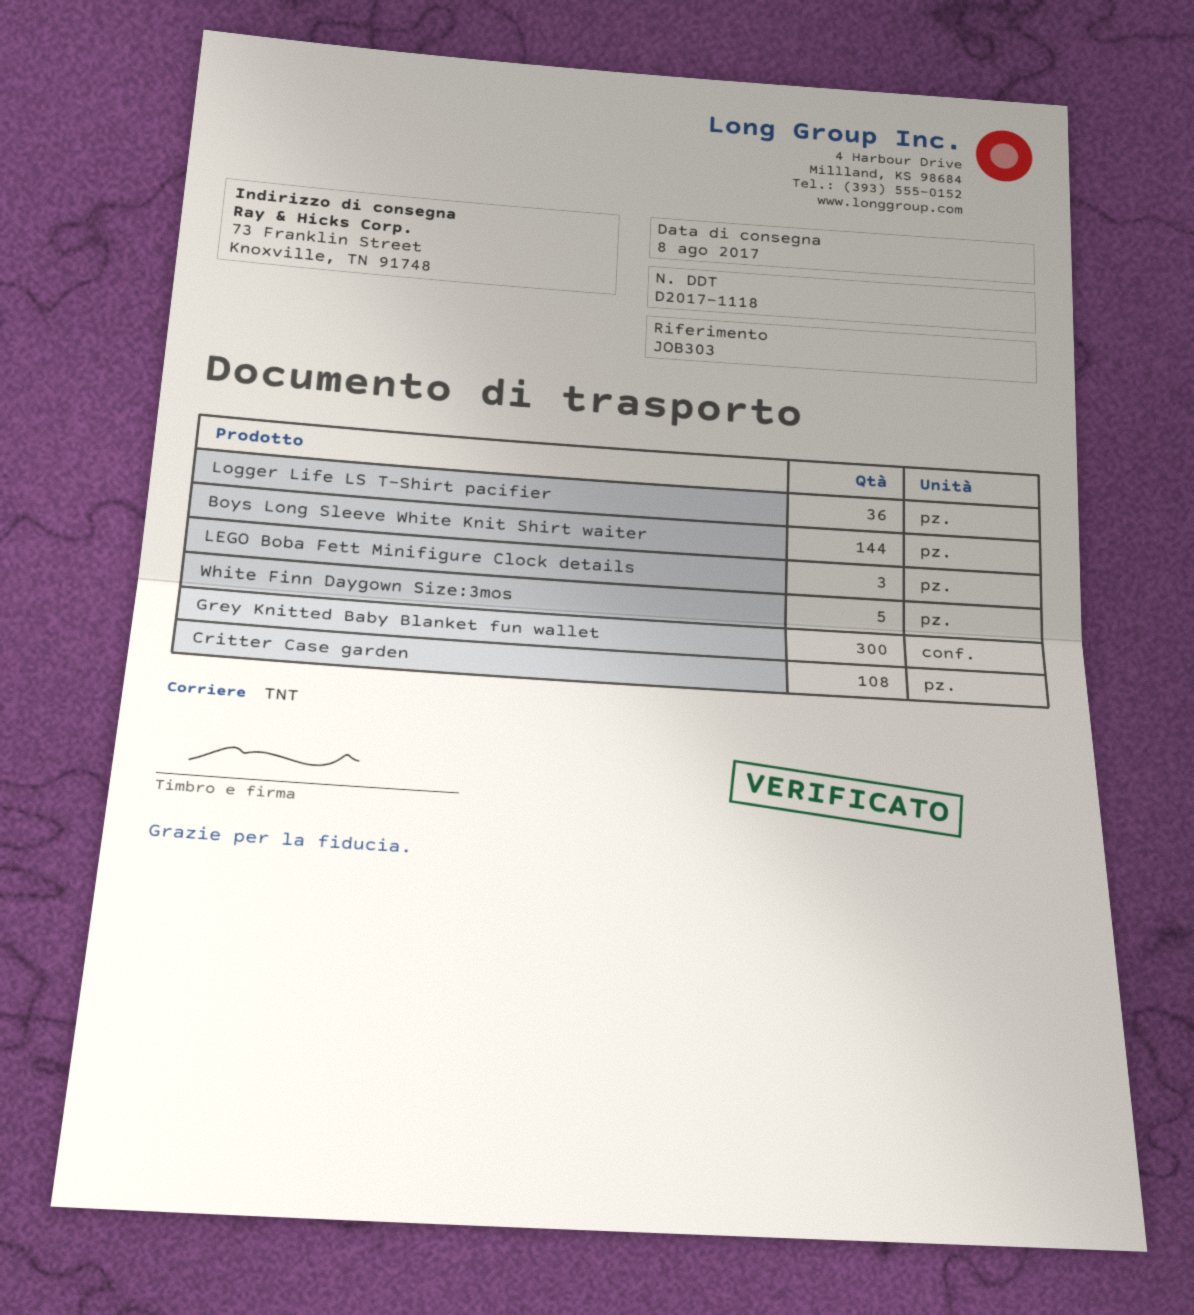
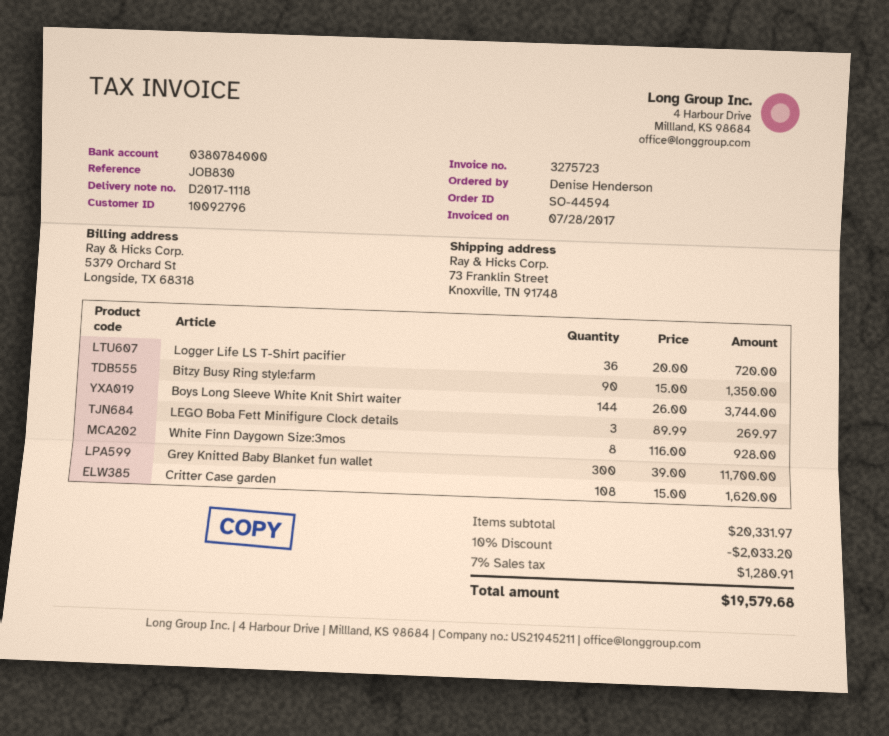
reference: JOB303 -> JOB830
White Finn Daygown Size:3mos: 5 -> 8
Bitzy Busy Ring style:farm: none -> 90

